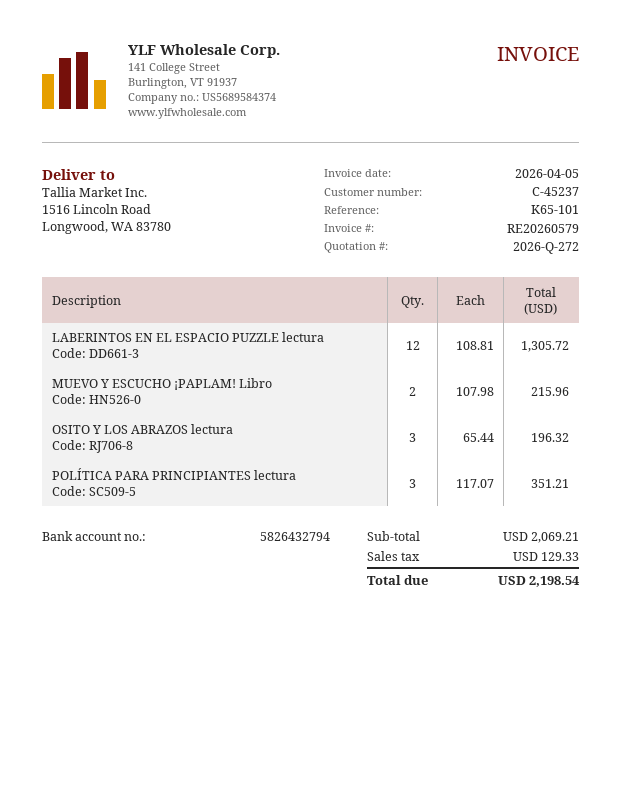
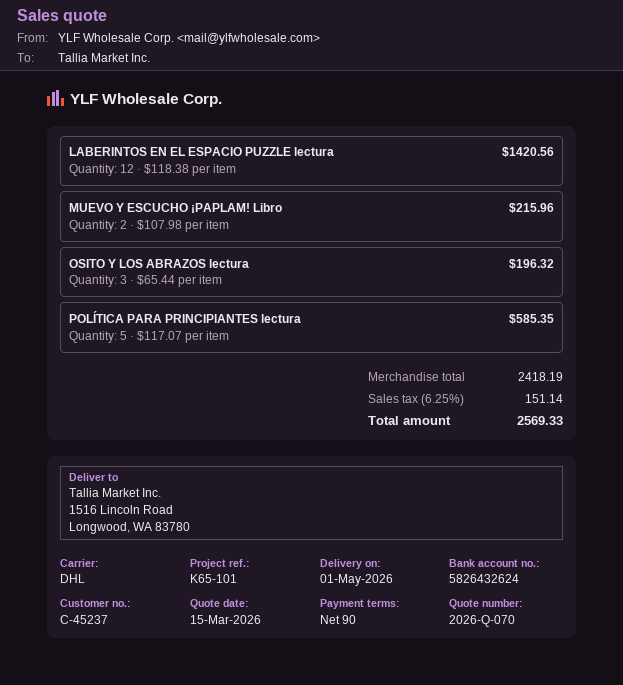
quote number: 2026-Q-272 -> 2026-Q-070
bank account: 5826432794 -> 5826432624
LABERINTOS EN EL ESPACIO PUZZLE lectura: 12 x 108.81 = 1305.72 -> 12 x 118.38 = 1420.56
POLÍTICA PARA PRINCIPIANTES lectura: 3 x 117.07 = 351.21 -> 5 x 117.07 = 585.35
subtotal: 2069.21 -> 2418.19
tax: 129.33 -> 151.14
total: 2198.54 -> 2569.33

